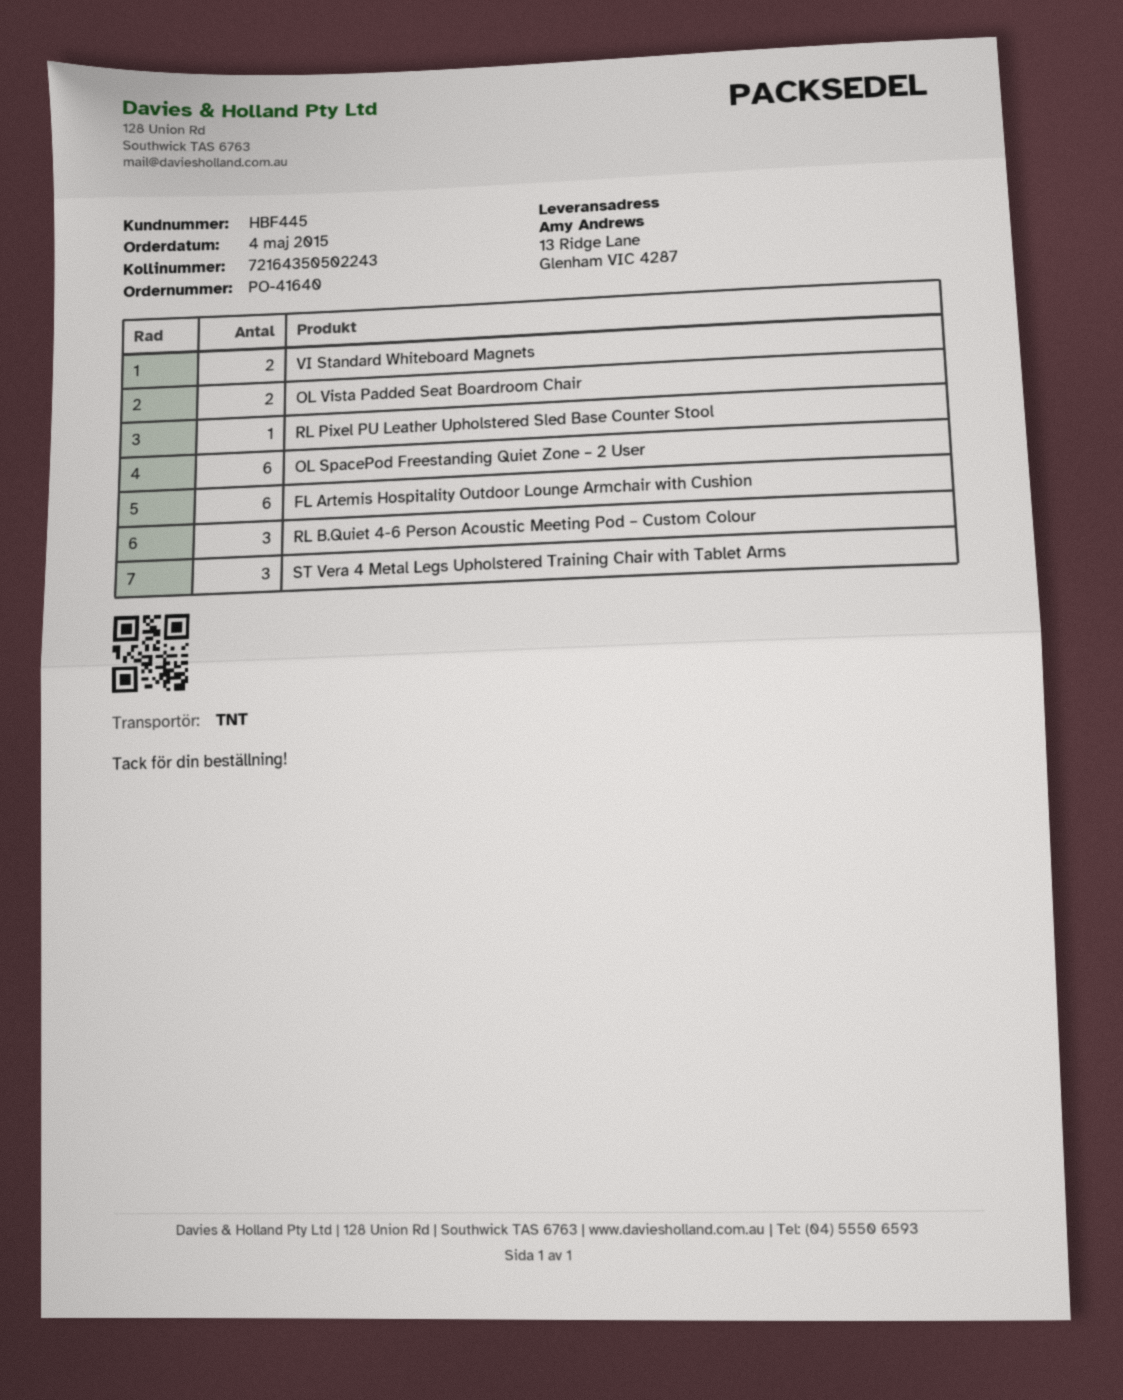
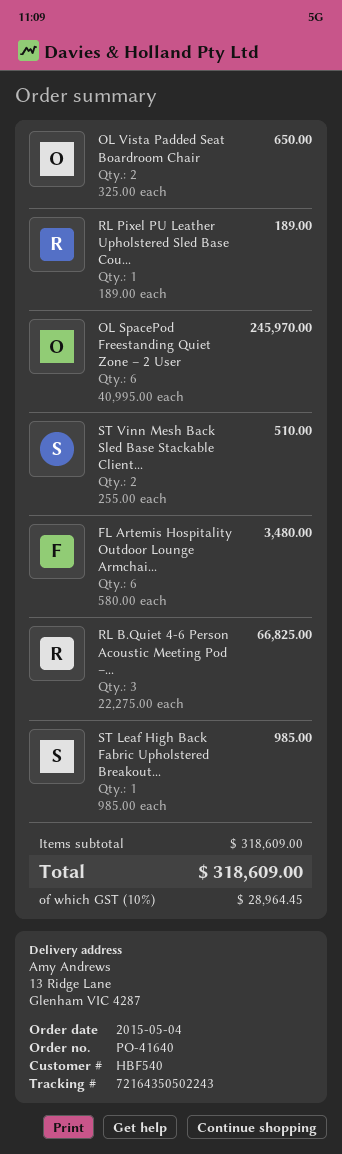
customer number: HBF445 -> HBF540
VI Standard Whiteboard Magnets: 2 -> none
ST Vera 4 Metal Legs Upholstered Training Chair with Tablet Arms: 3 -> none
ST Vinn Mesh Back Sled Base Stackable Client...: none -> 2
ST Leaf High Back Fabric Upholstered Breakout...: none -> 1

